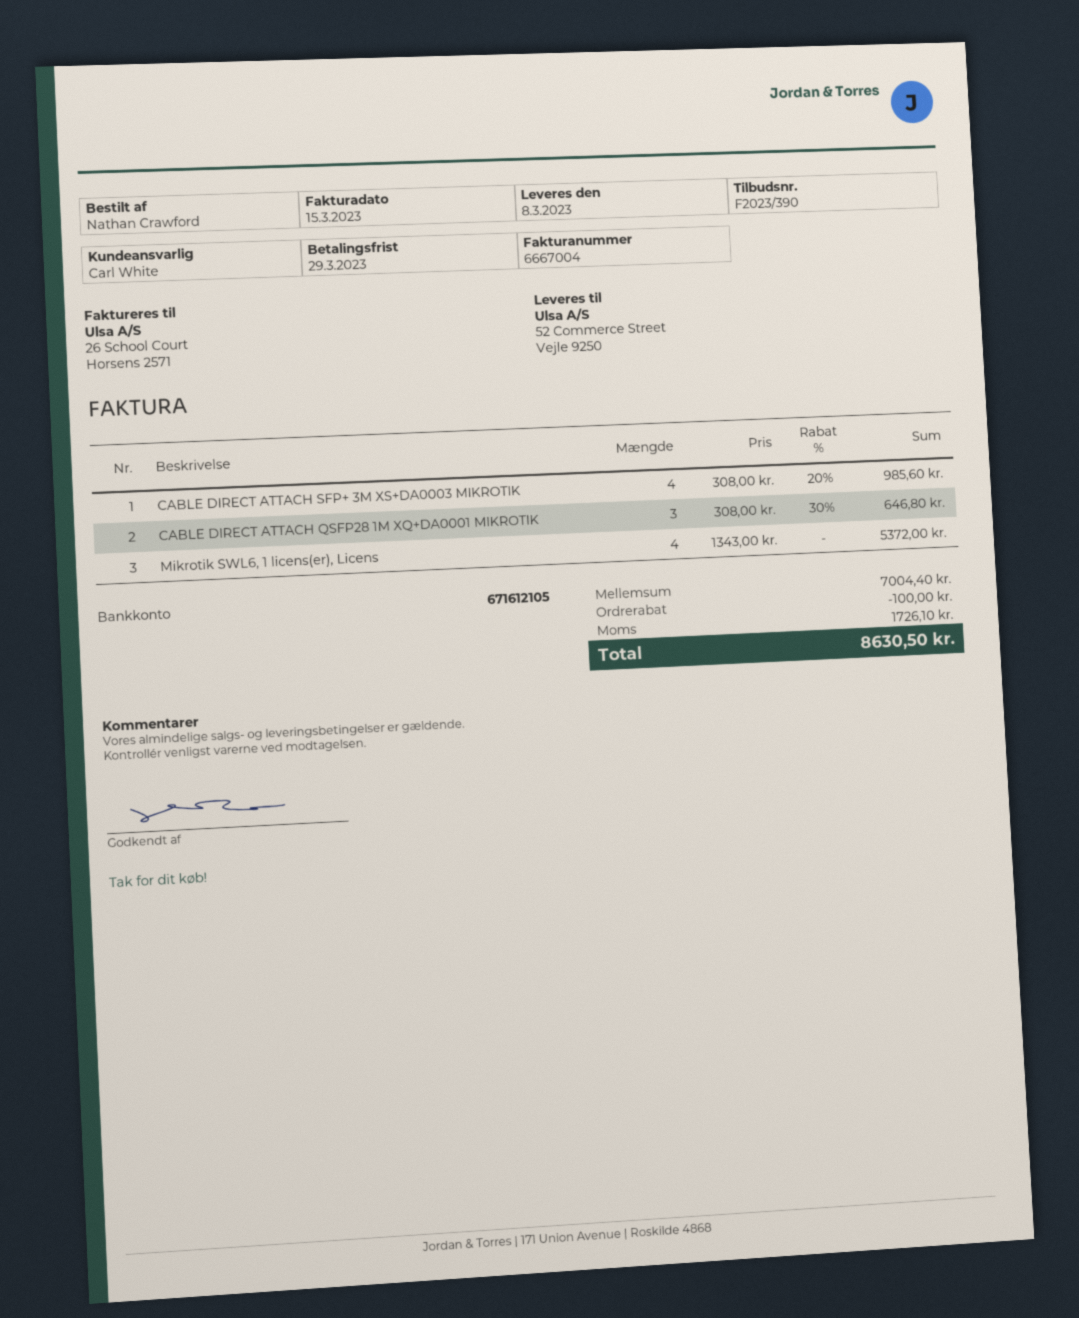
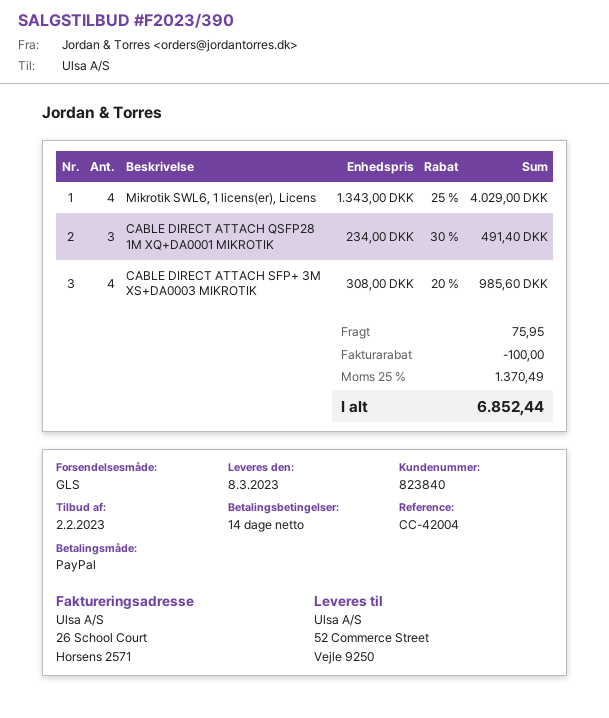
CABLE DIRECT ATTACH QSFP28 1M XQ+DA0001 MIKROTIK: 3 x 308.00 - 30% = 646.80 -> 3 x 234.00 - 30% = 491.40
Mikrotik SWL6, 1 licens(er), Licens: 4 x 1343.00 = 5372.00 -> 4 x 1343.00 - 25% = 4029.00
shipping: none -> 75.95
tax: 1726.10 -> 1370.49
total: 8630.50 -> 6852.44

